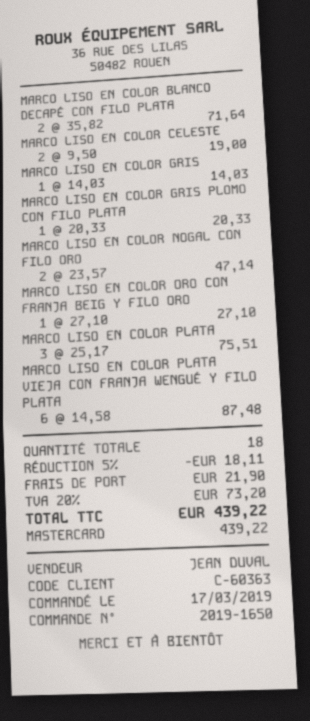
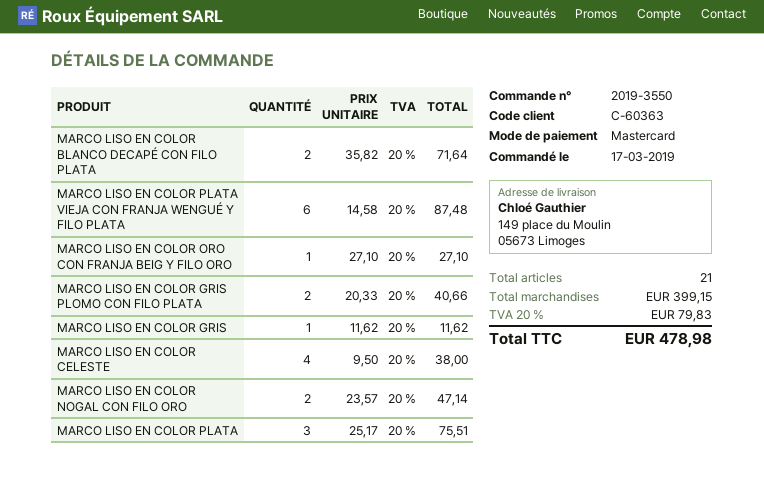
order number: 2019-1650 -> 2019-3550
MARCO LISO EN COLOR CELESTE: 2 x 9.50 = 19.00 -> 4 x 9.50 = 38.00
MARCO LISO EN COLOR GRIS: 1 x 14.03 = 14.03 -> 1 x 11.62 = 11.62
MARCO LISO EN COLOR GRIS PLOMO CON FILO PLATA: 1 x 20.33 = 20.33 -> 2 x 20.33 = 40.66
total quantity: 18 -> 21
discount: 5% = 18.11 -> none
shipping: 21.90 -> none
tax: 20% = 73.20 -> 20% = 79.83
total: 439.22 -> 478.98

